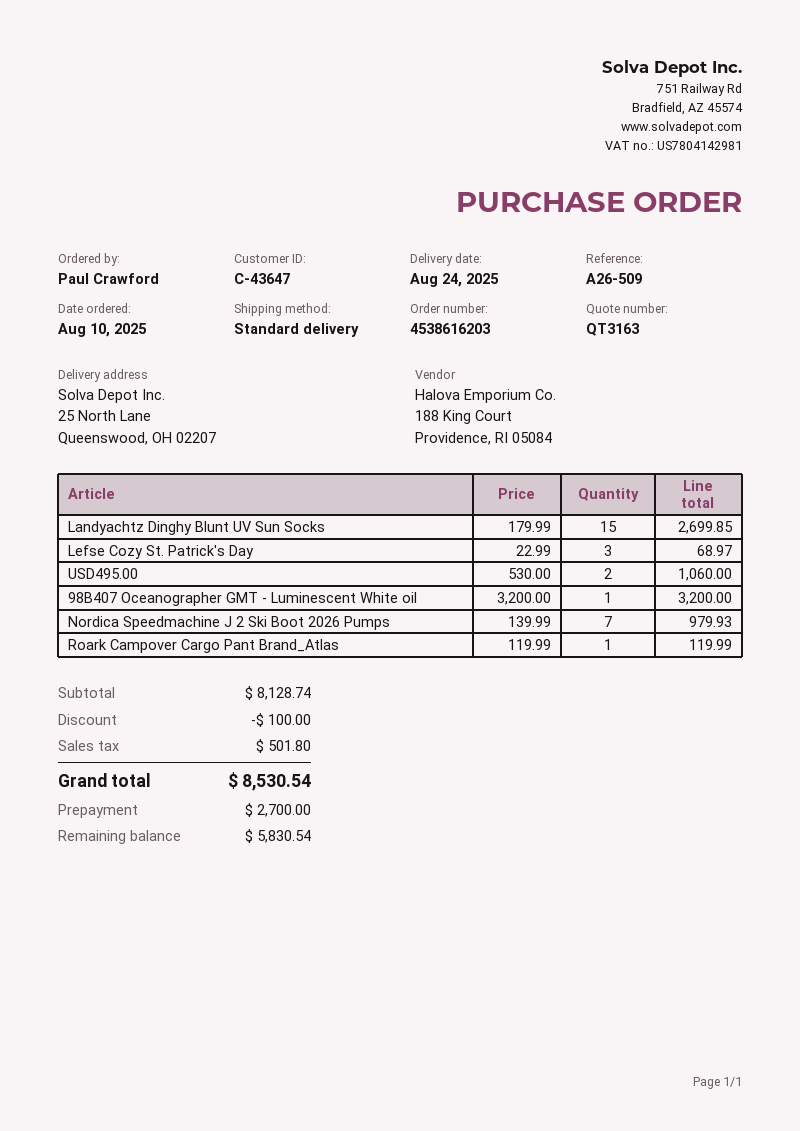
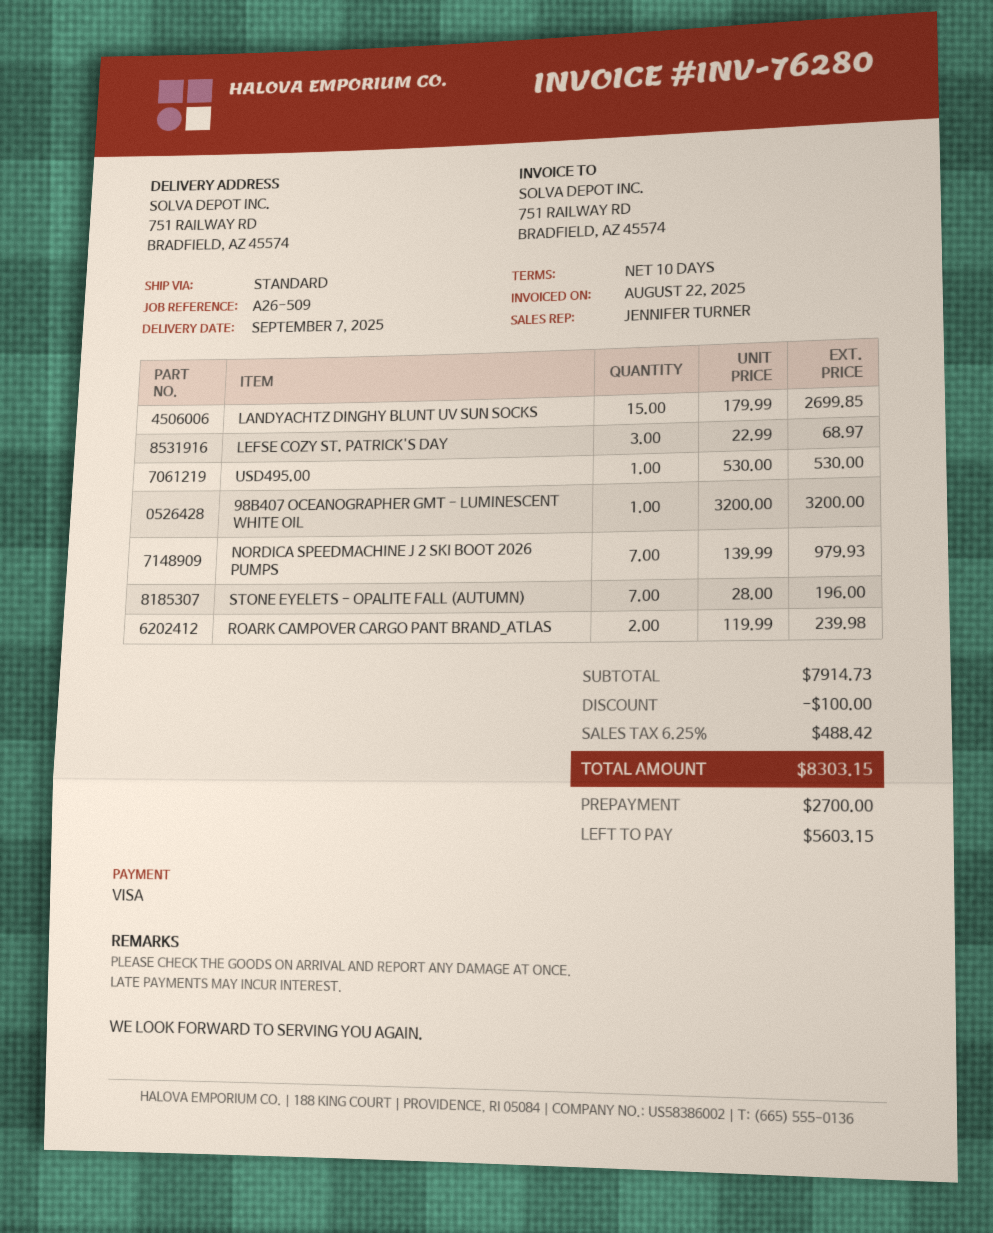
delivery date: 2025-08-24 -> 2025-09-07
ship to: 25 North Lane, Queenswood, OH 02207 -> 751 RAILWAY RD, BRADFIELD, AZ 45574
USD495.00: 2 x 530.00 = 1060.00 -> 1 x 530.00 = 530.00
Roark Campover Cargo Pant Brand_Atlas: 1 x 119.99 = 119.99 -> 2 x 119.99 = 239.98
STONE EYELETS - OPALITE FALL (AUTUMN): none -> 7 x 28.00 = 196.00
subtotal: 8128.74 -> 7914.73
tax: 501.80 -> 488.42
total: 8530.54 -> 8303.15
balance: 5830.54 -> 5603.15

